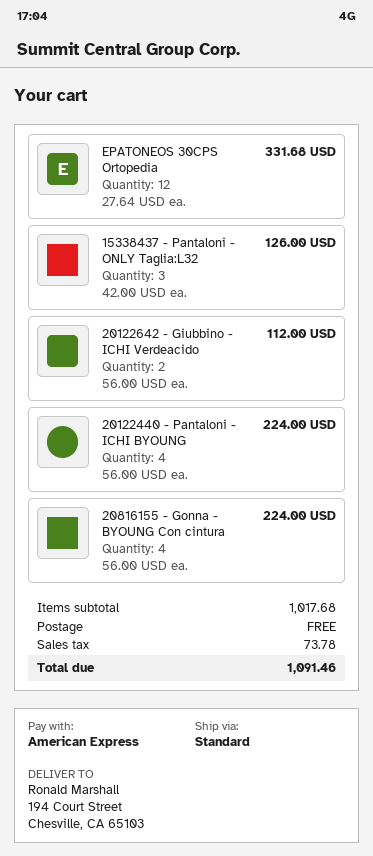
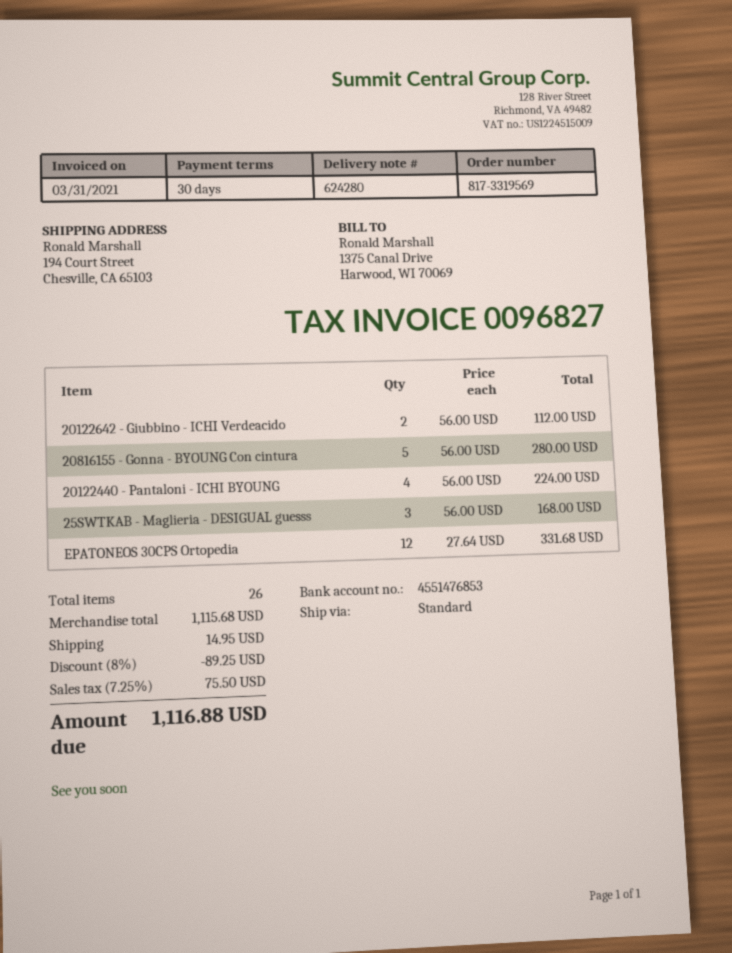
15338437 - Pantaloni - ONLY Taglia:L32: 3 x 42.00 = 126.00 -> none
20816155 - Gonna - BYOUNG Con cintura: 4 x 56.00 = 224.00 -> 5 x 56.00 = 280.00
25SWTKAB - Maglieria - DESIGUAL guesss: none -> 3 x 56.00 = 168.00
subtotal: 1017.68 -> 1115.68
discount: none -> 8% = 89.25
shipping: 0.00 -> 14.95
tax: 73.78 -> 75.50
total: 1091.46 -> 1116.88

